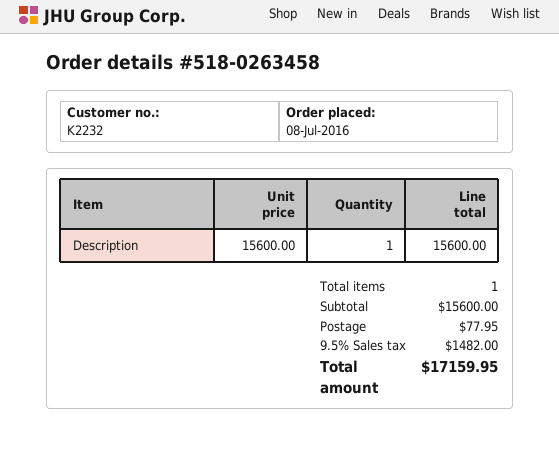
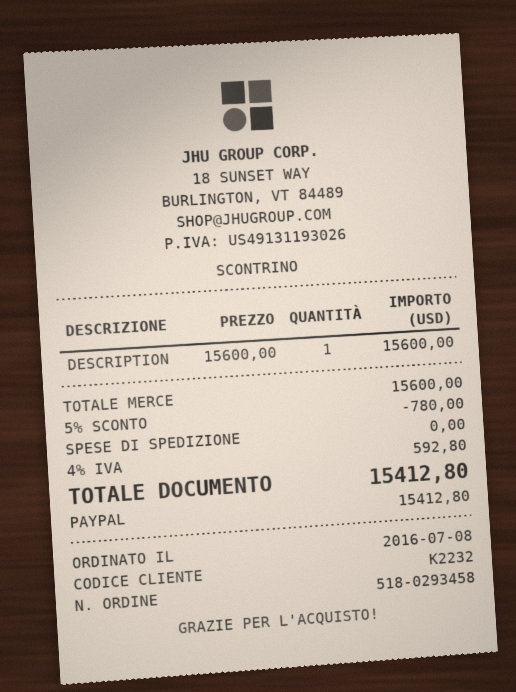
order number: 518-0263458 -> 518-0293458
discount: none -> 5% = 780.00
shipping: 77.95 -> 0.00
tax: 9.5% = 1482.00 -> 4% = 592.80
total: 17159.95 -> 15412.80

